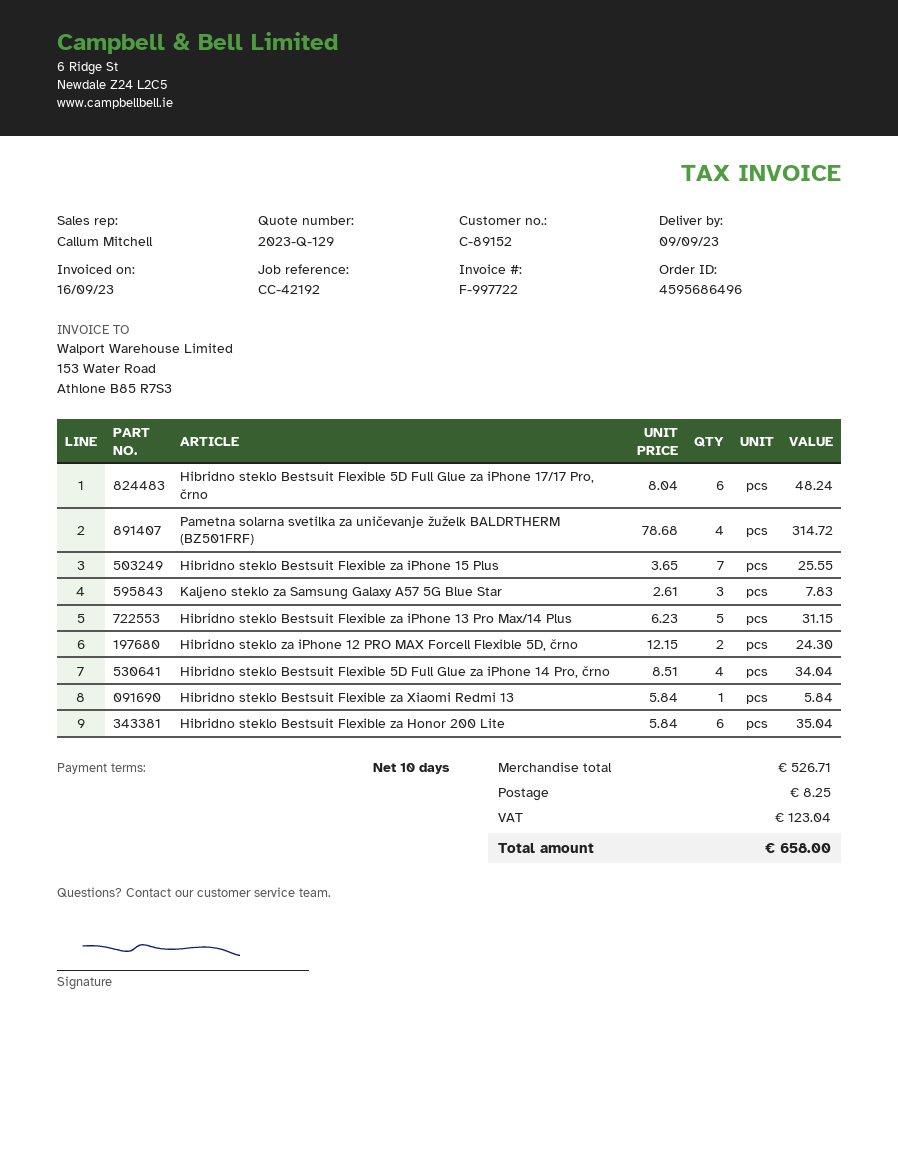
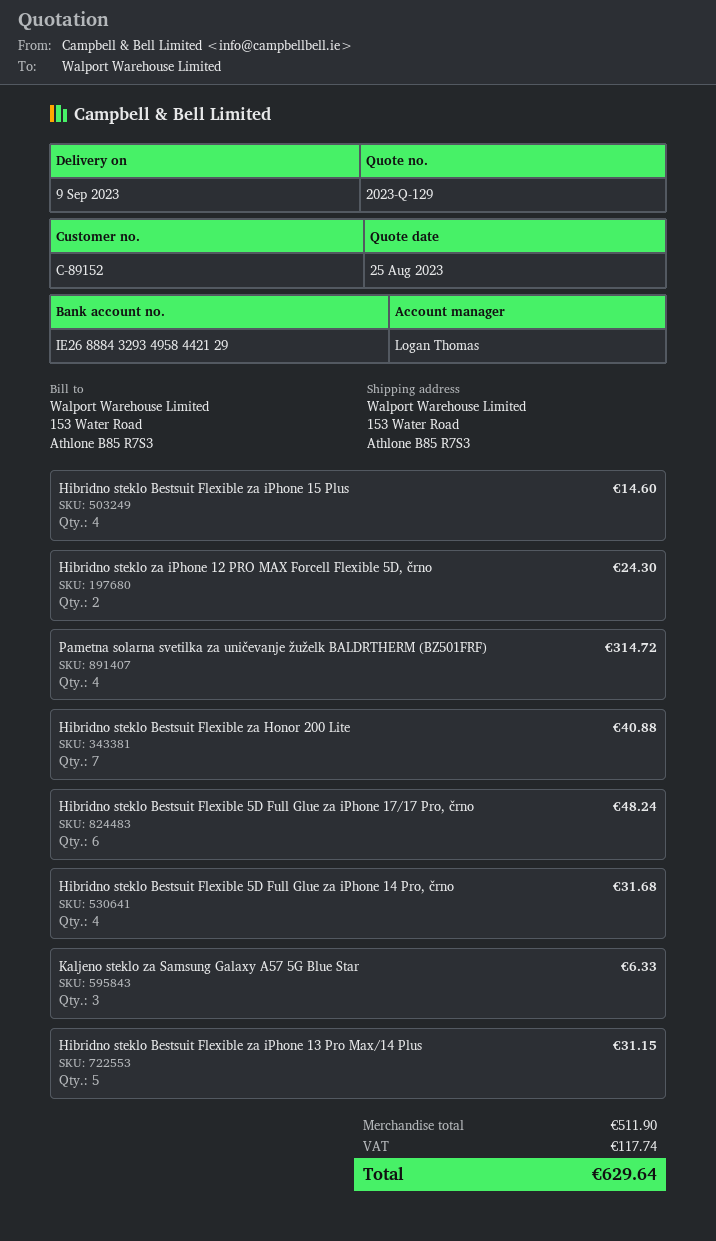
sales rep: Callum Mitchell -> Logan Thomas
Hibridno steklo Bestsuit Flexible za iPhone 15 Plus: 7 for 25.55 -> 4 for 14.60
Kaljeno steklo za Samsung Galaxy A57 5G Blue Star: 3 for 7.83 -> 3 for 6.33
Hibridno steklo Bestsuit Flexible 5D Full Glue za iPhone 14 Pro, črno: 4 for 34.04 -> 4 for 31.68
Hibridno steklo Bestsuit Flexible za Xiaomi Redmi 13: 1 for 5.84 -> none
Hibridno steklo Bestsuit Flexible za Honor 200 Lite: 6 for 35.04 -> 7 for 40.88
subtotal: 526.71 -> 511.90
shipping: 8.25 -> none
tax: 123.04 -> 117.74
total: 658.00 -> 629.64

